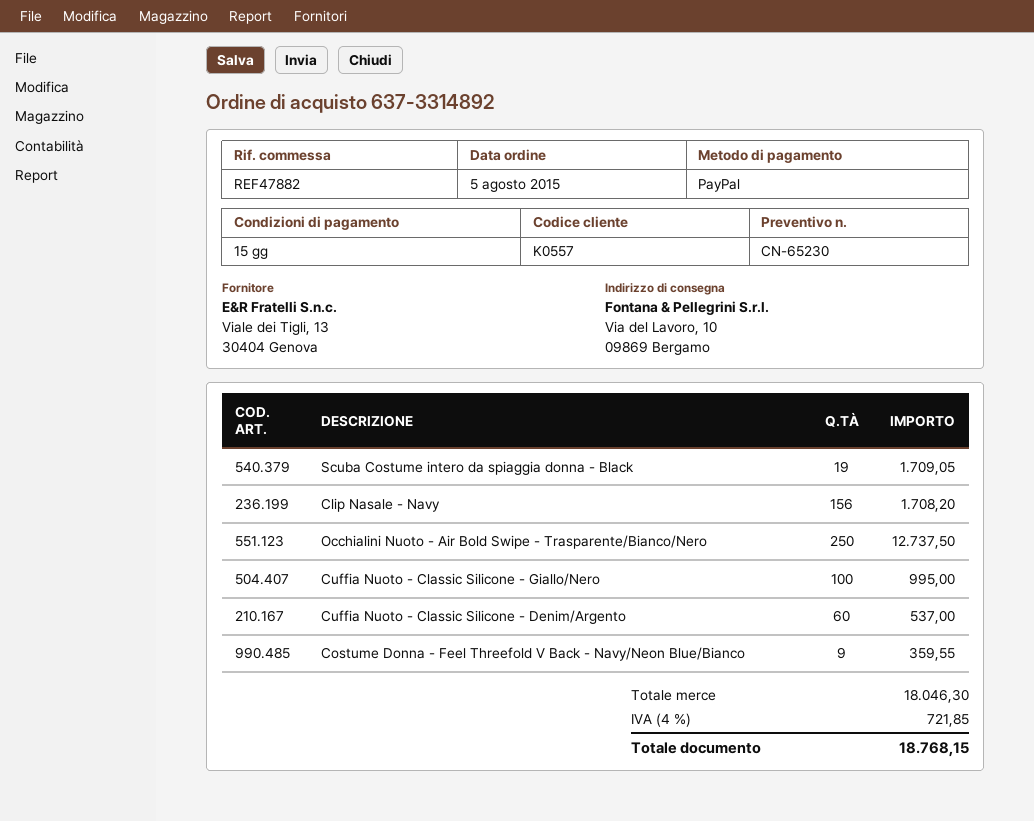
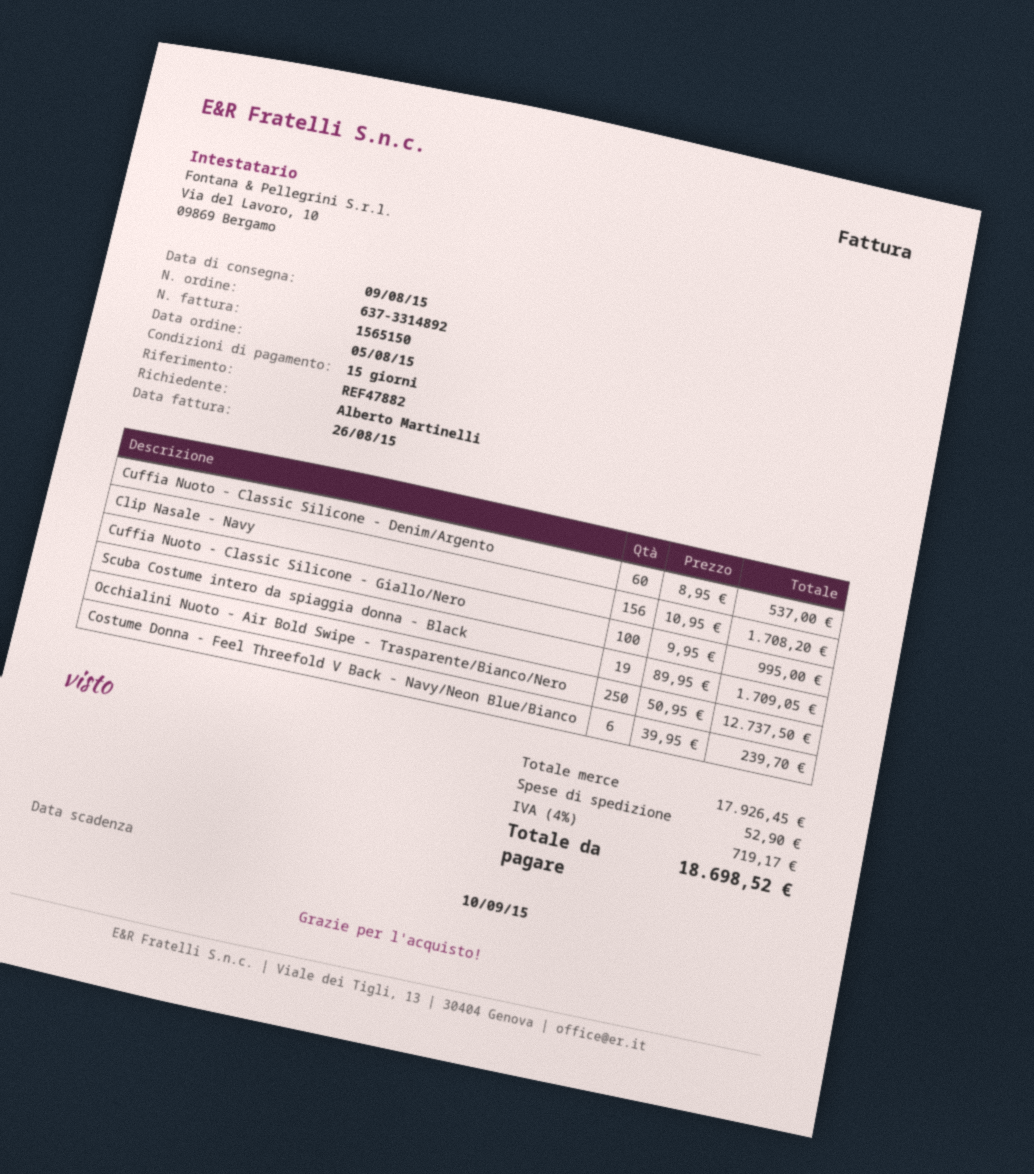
Costume Donna - Feel Threefold V Back - Navy/Neon Blue/Bianco: 9 for 359.55 -> 6 for 239.70
subtotal: 18046.30 -> 17926.45
shipping: none -> 52.90
tax: 4% = 721.85 -> 4% = 719.17
total: 18768.15 -> 18698.52

